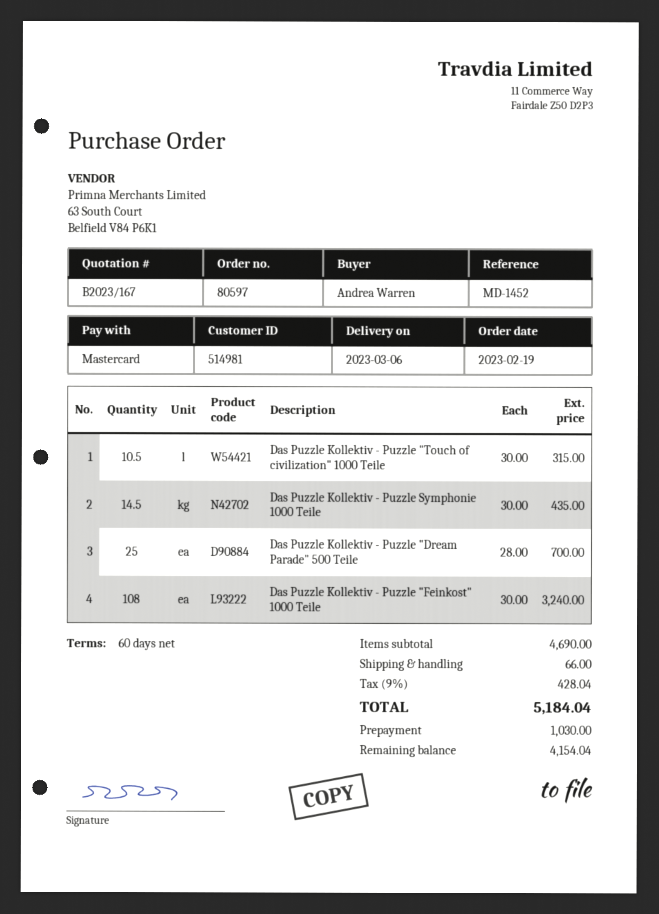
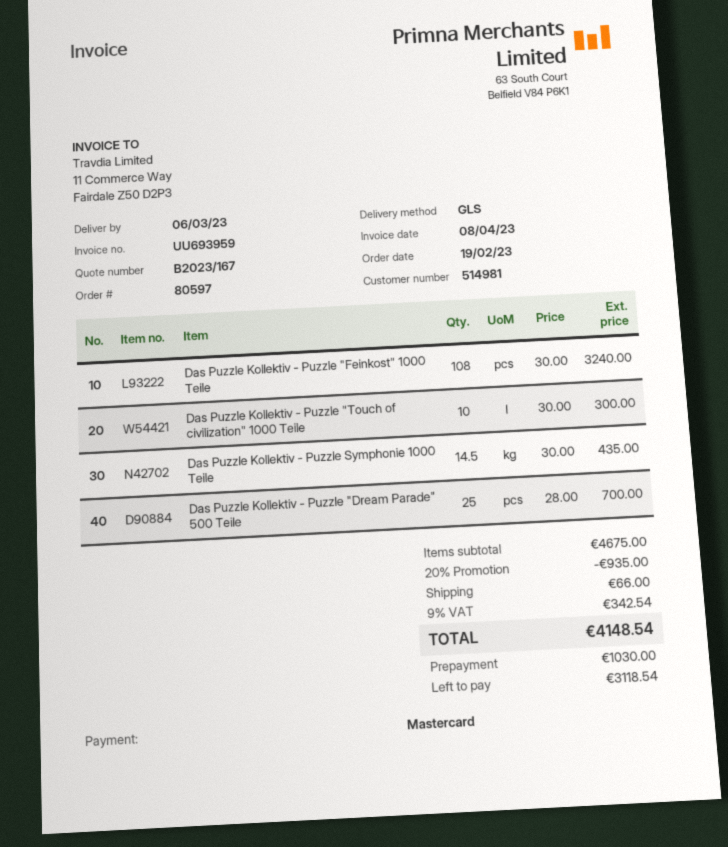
Das Puzzle Kollektiv - Puzzle "Touch of civilization" 1000 Teile: 10.5 x 30.00 = 315.00 -> 10 x 30.00 = 300.00
subtotal: 4690.00 -> 4675.00
discount: none -> 20% = 935.00
tax: 9% = 428.04 -> 9% = 342.54
total: 5184.04 -> 4148.54
balance: 4154.04 -> 3118.54

